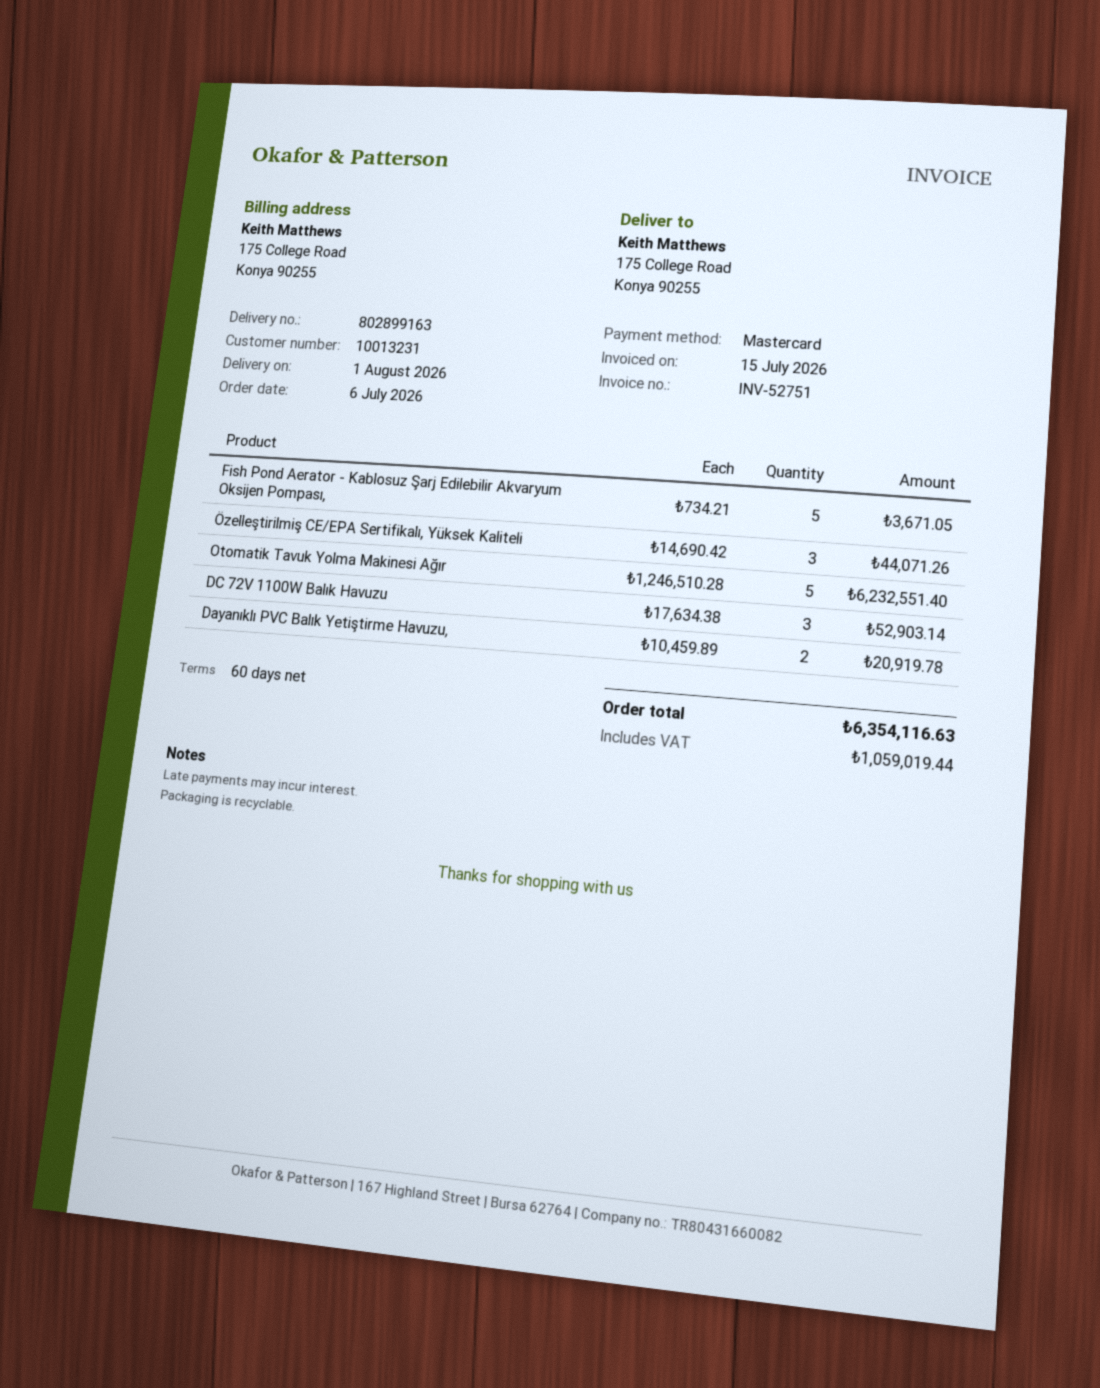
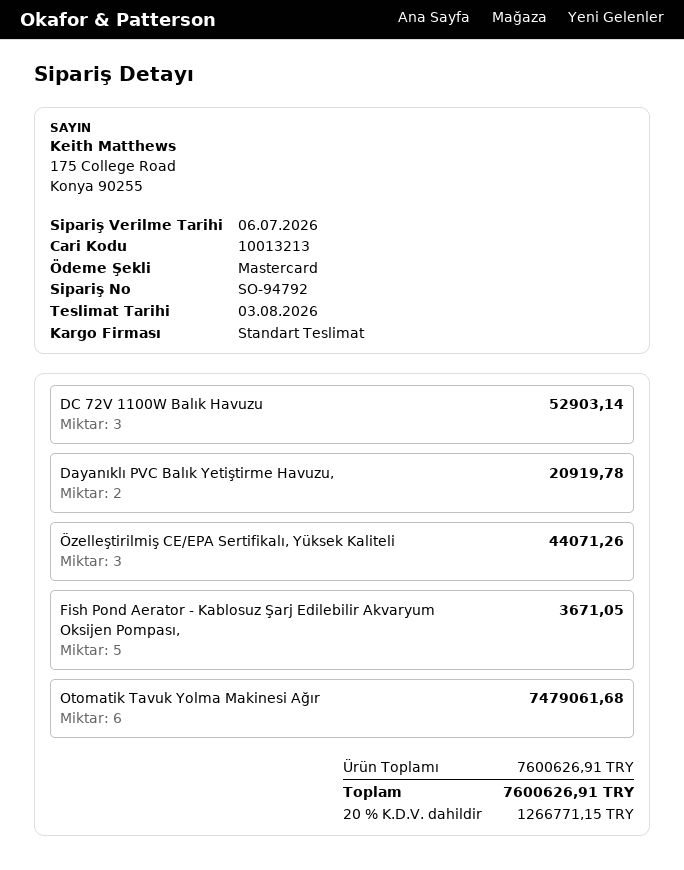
delivery date: 2026-08-01 -> 2026-08-03
customer number: 10013231 -> 10013213
Otomatik Tavuk Yolma Makinesi Ağır: 5 for 6232551.40 -> 6 for 7479061.68
tax: 1059019.44 -> 1266771.15
total: 6354116.63 -> 7600626.91

